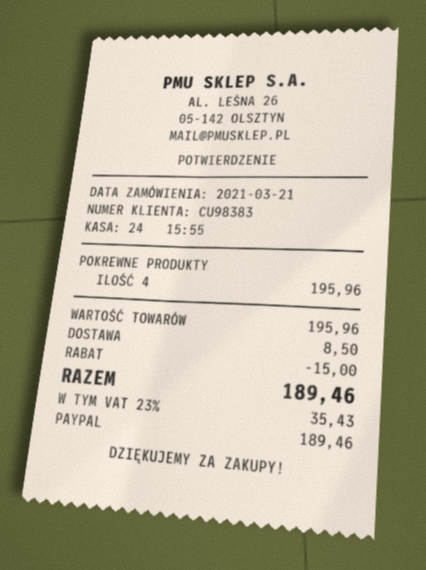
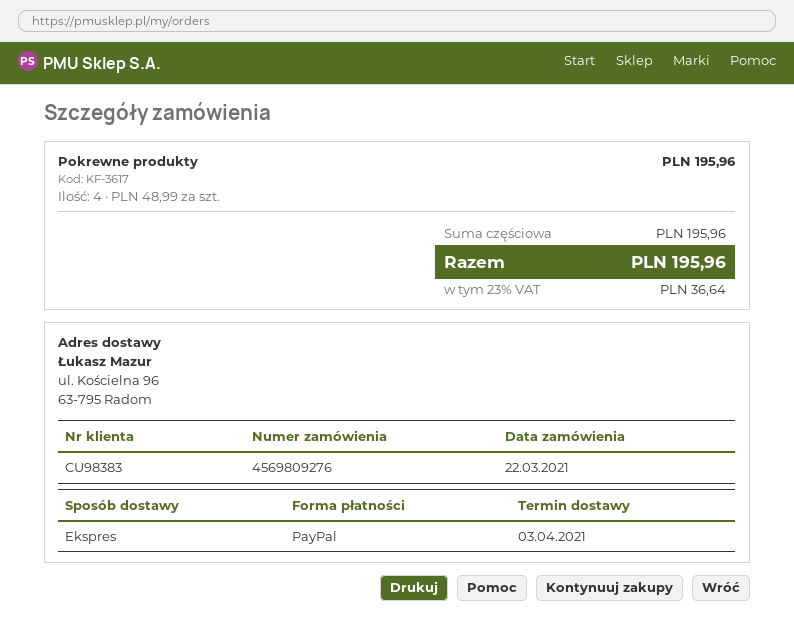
order date: 2021-03-21 -> 2021-03-22
discount: 15.00 -> none
shipping: 8.50 -> none
tax: 23% = 35.43 -> 23% = 36.64
total: 189.46 -> 195.96

